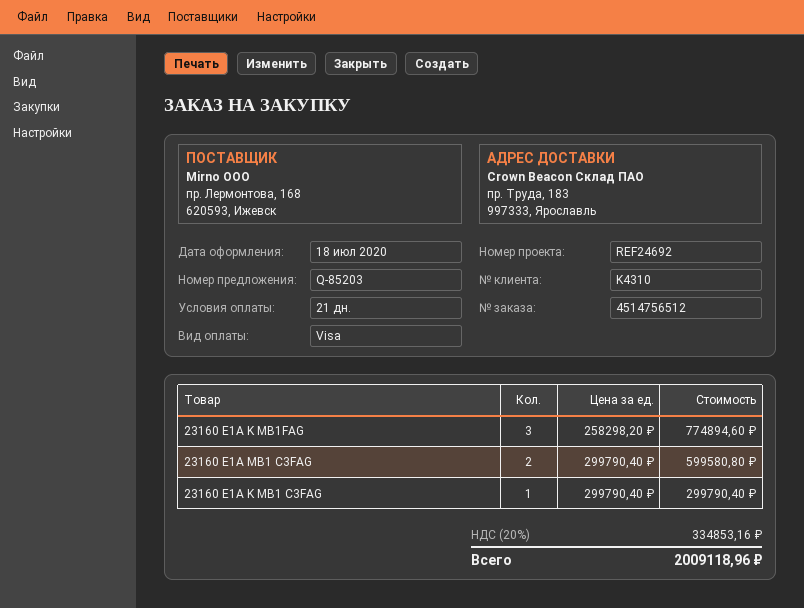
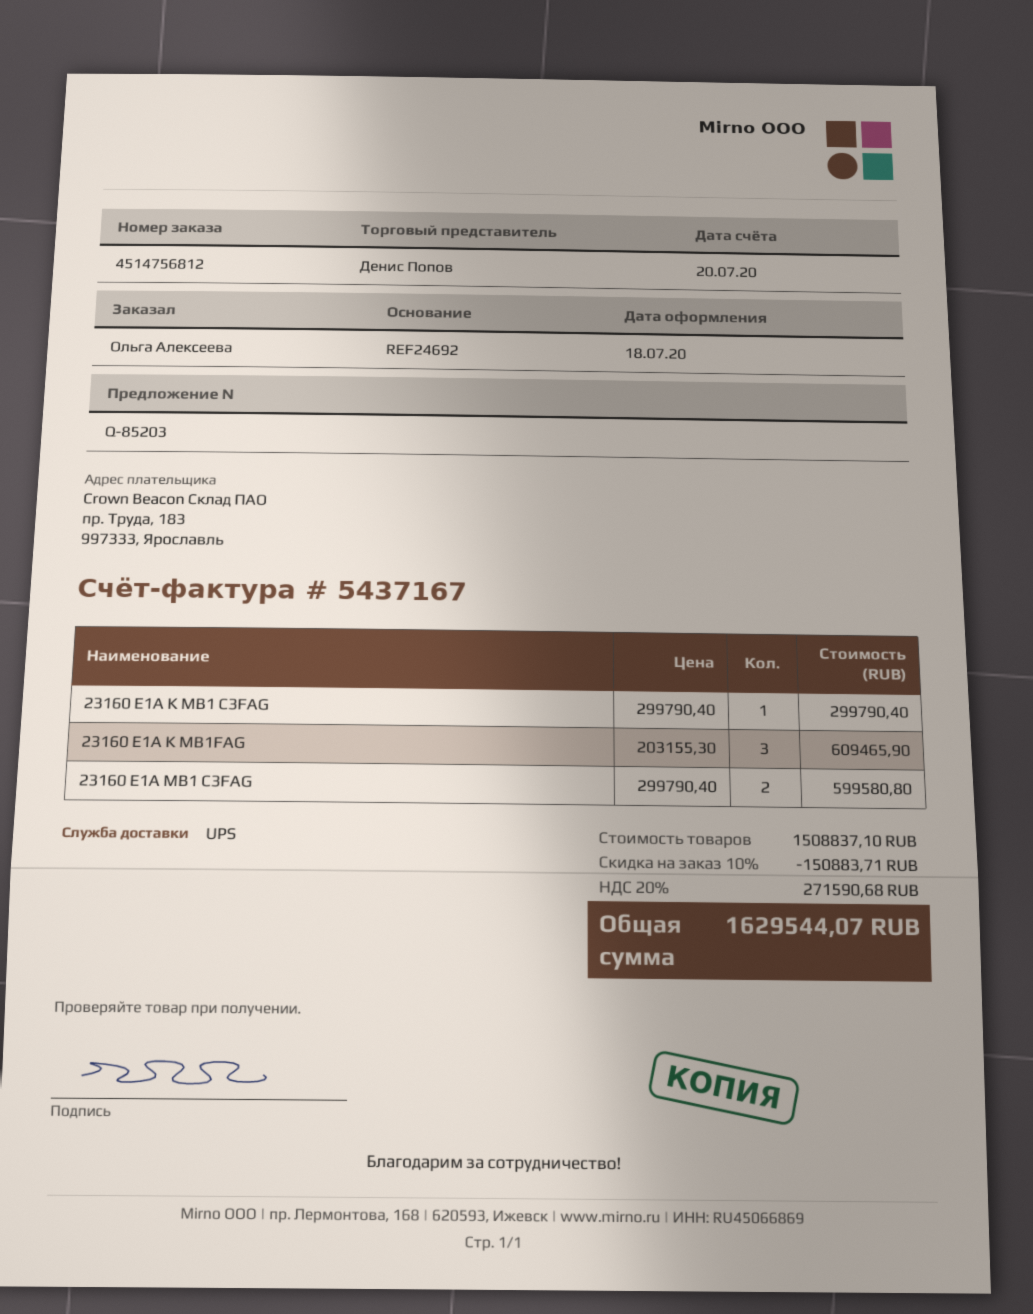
order number: 4514756512 -> 4514756812
23160 E1A K MB1FAG: 3 x 258298.20 = 774894.60 -> 3 x 203155.30 = 609465.90
discount: none -> 10% = 150883.71
tax: 20% = 334853.16 -> 20% = 271590.68
total: 2009118.96 -> 1629544.07

